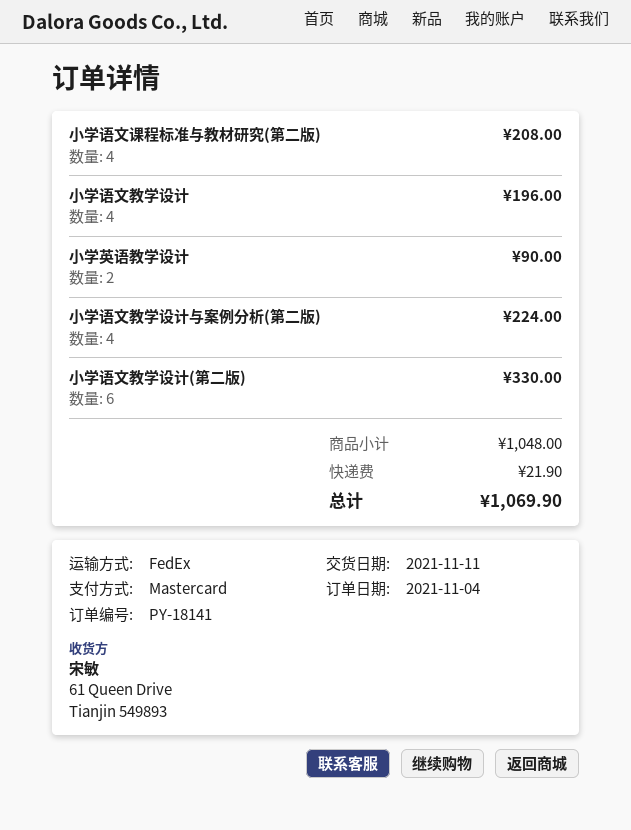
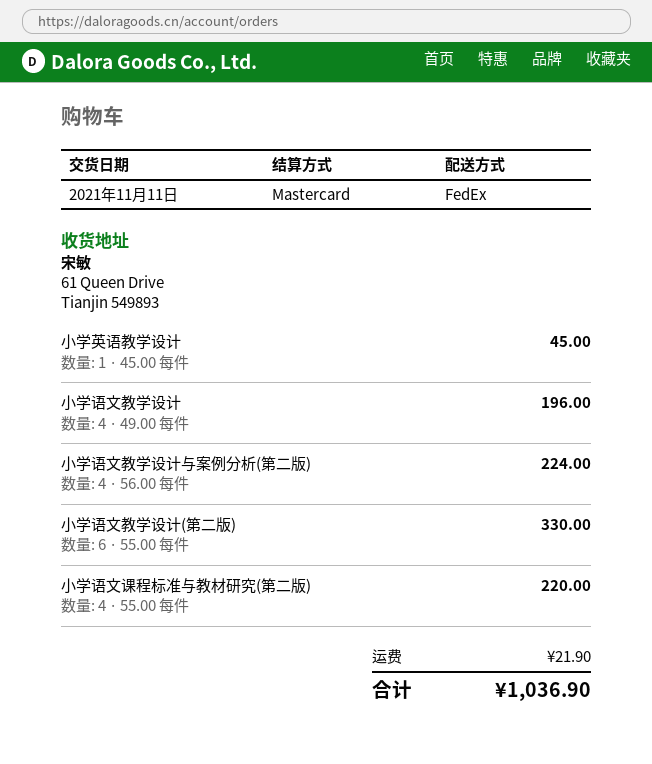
小学语文课程标准与教材研究(第二版): 4 for 208.00 -> 4 for 220.00
小学英语教学设计: 2 for 90.00 -> 1 for 45.00
total: 1069.90 -> 1036.90

